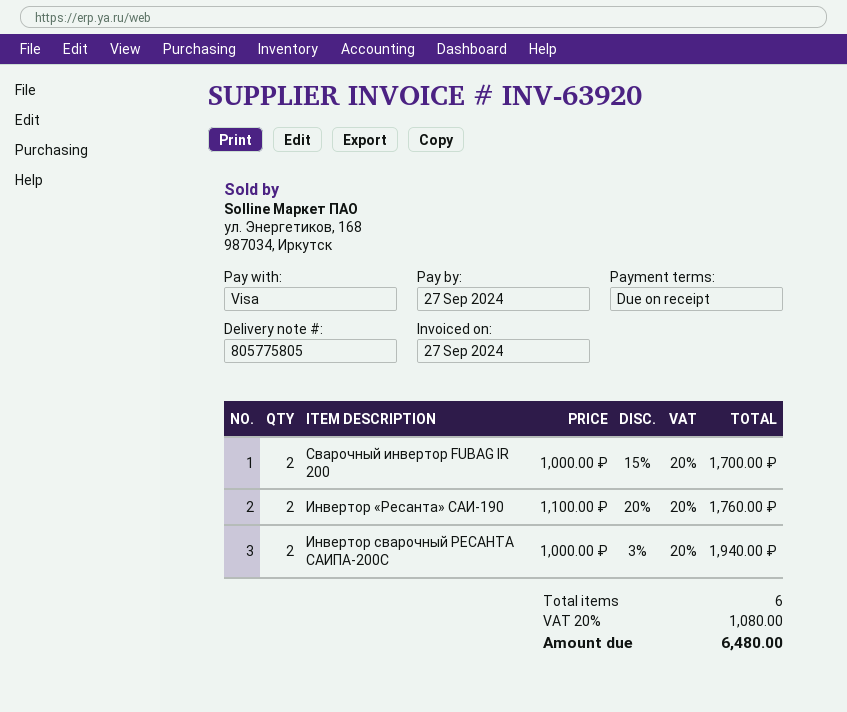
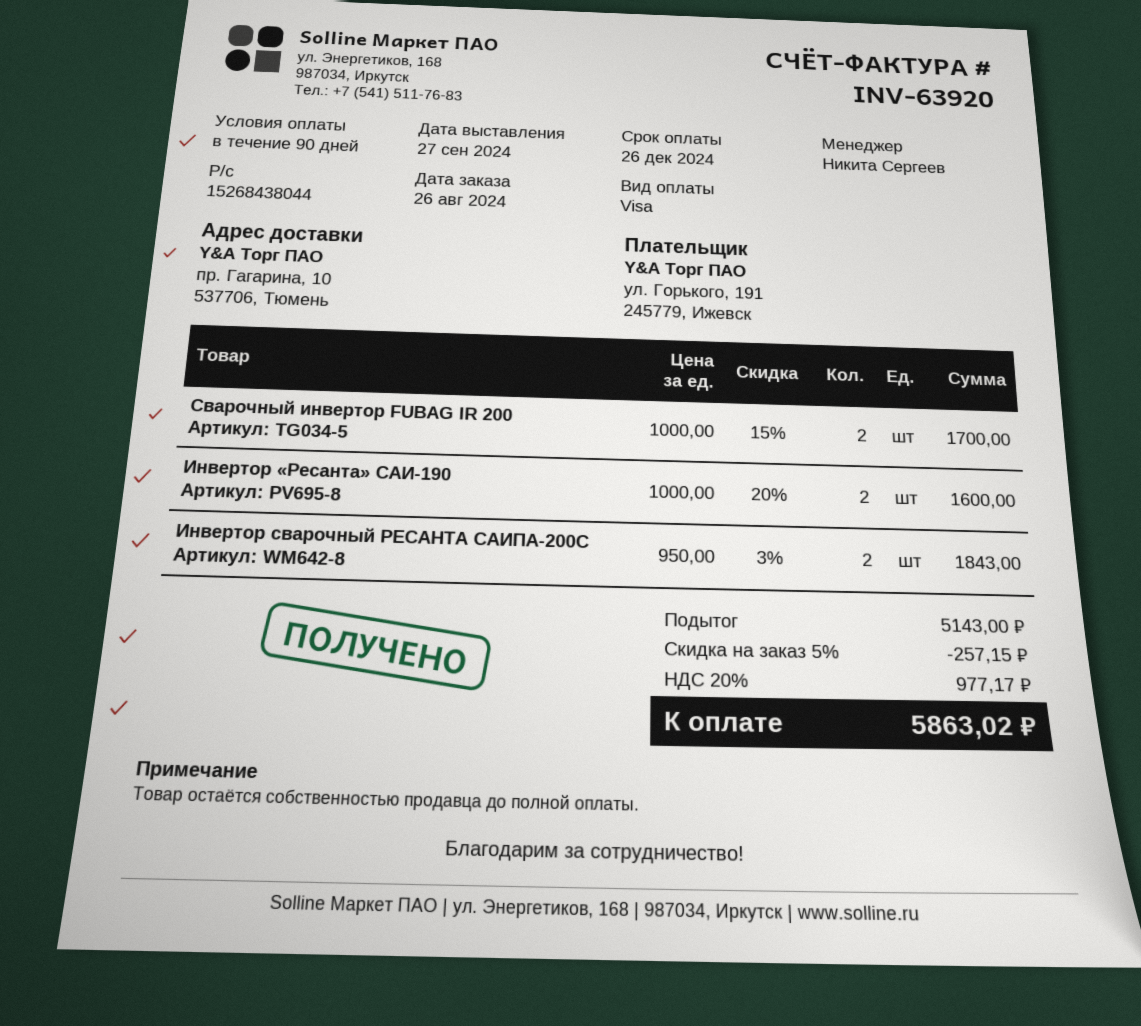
payment terms: on receipt -> 90 days
due date: 2024-09-27 -> 2024-12-26
Инвертор «Ресанта» САИ-190: 2 x 1100.00 - 20% = 1760.00 -> 2 x 1000.00 - 20% = 1600.00
Инвертор сварочный РЕСАНТА САИПА-200С: 2 x 1000.00 - 3% = 1940.00 -> 2 x 950.00 - 3% = 1843.00
discount: none -> 5% = 257.15
tax: 20% = 1080.00 -> 20% = 977.17
total: 6480.00 -> 5863.02

